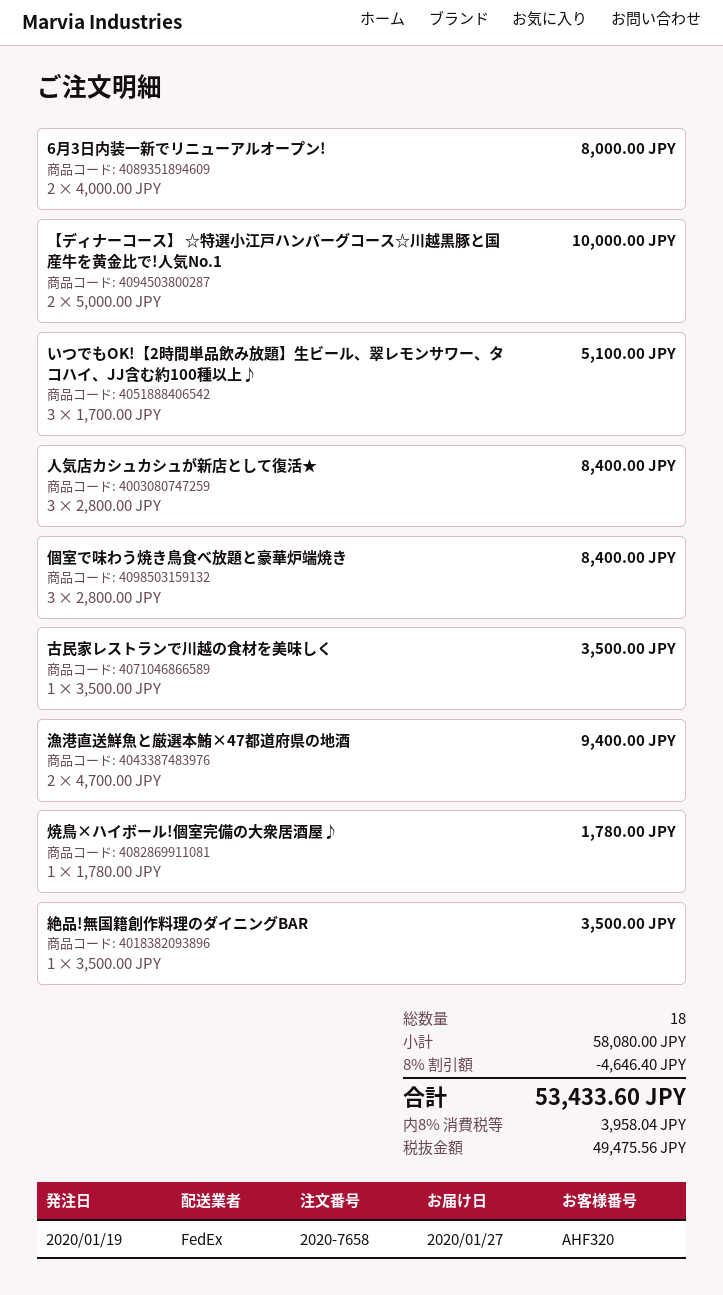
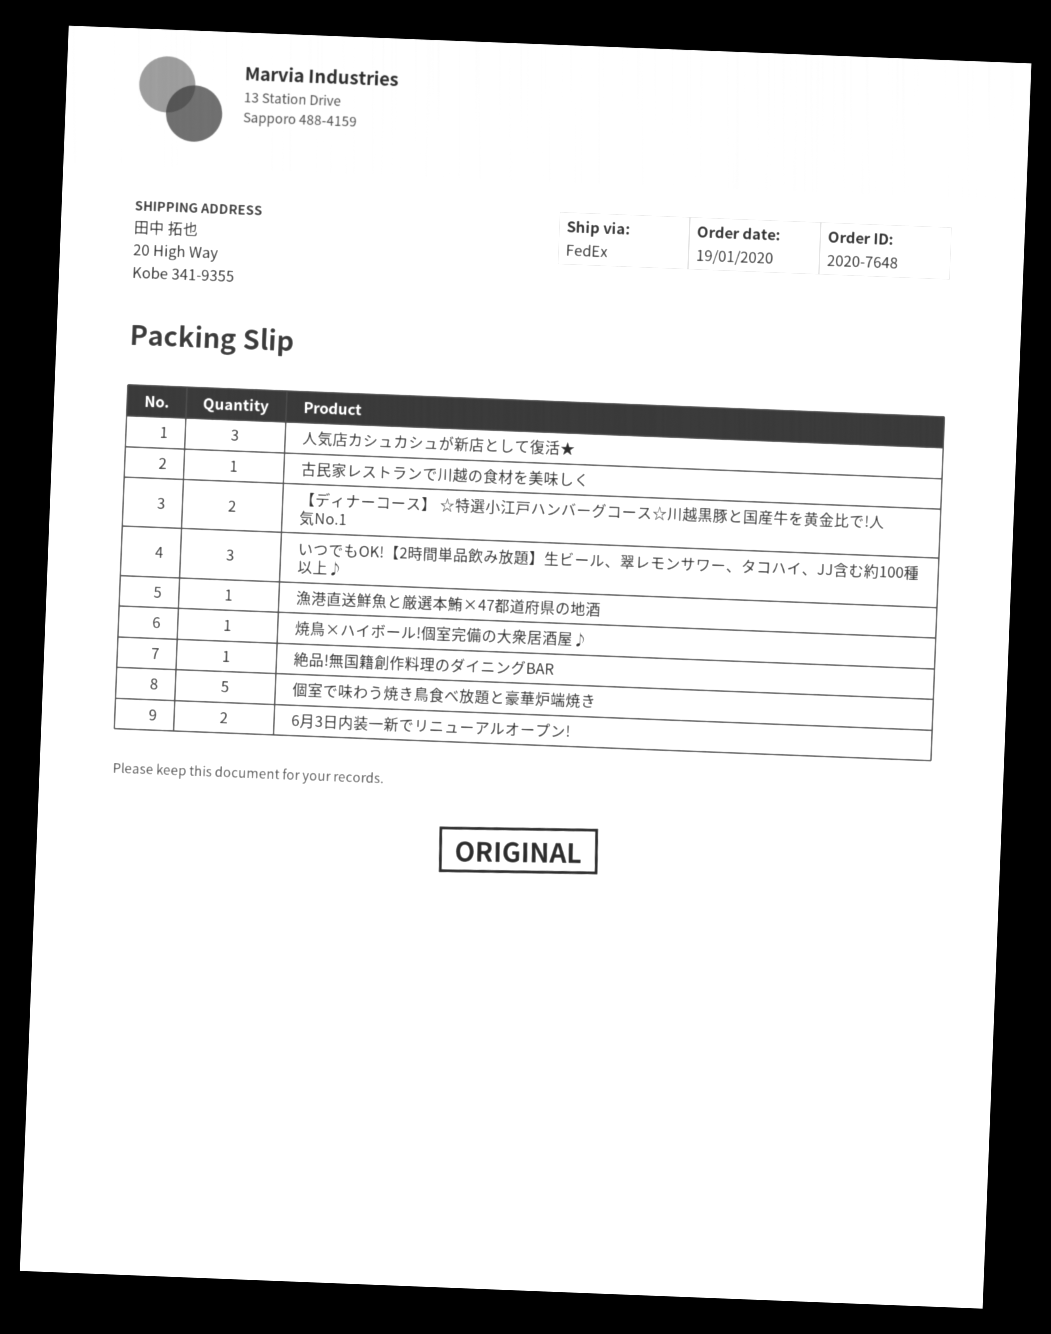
order number: 2020-7658 -> 2020-7648
個室で味わう焼き鳥食べ放題と豪華炉端焼き: 3 -> 5
漁港直送鮮魚と厳選本鮪×47都道府県の地酒: 2 -> 1

